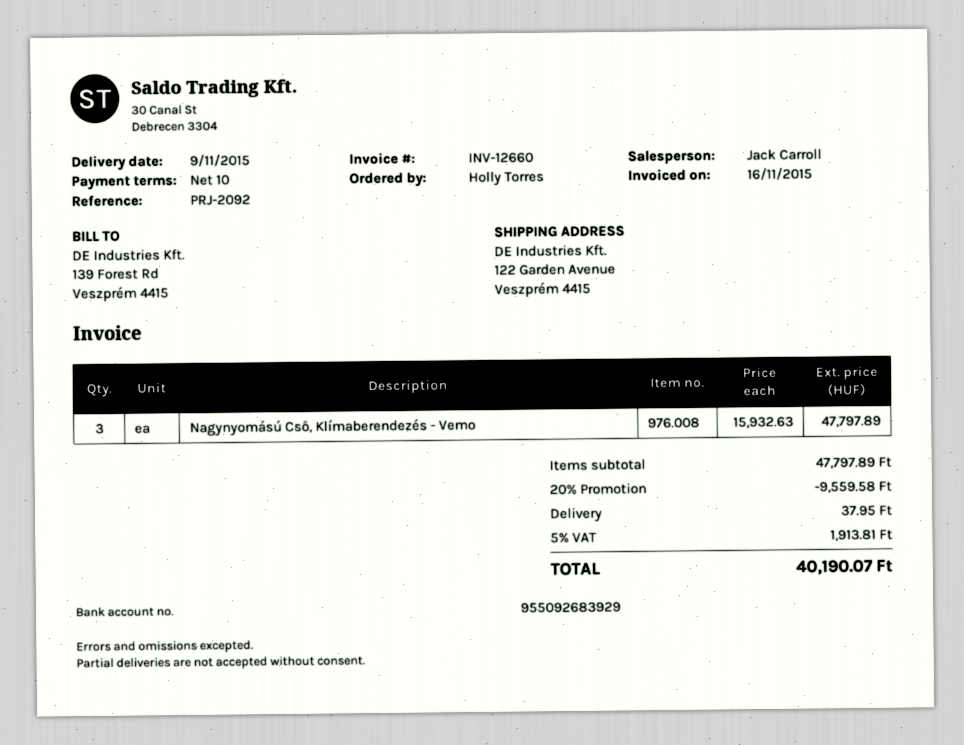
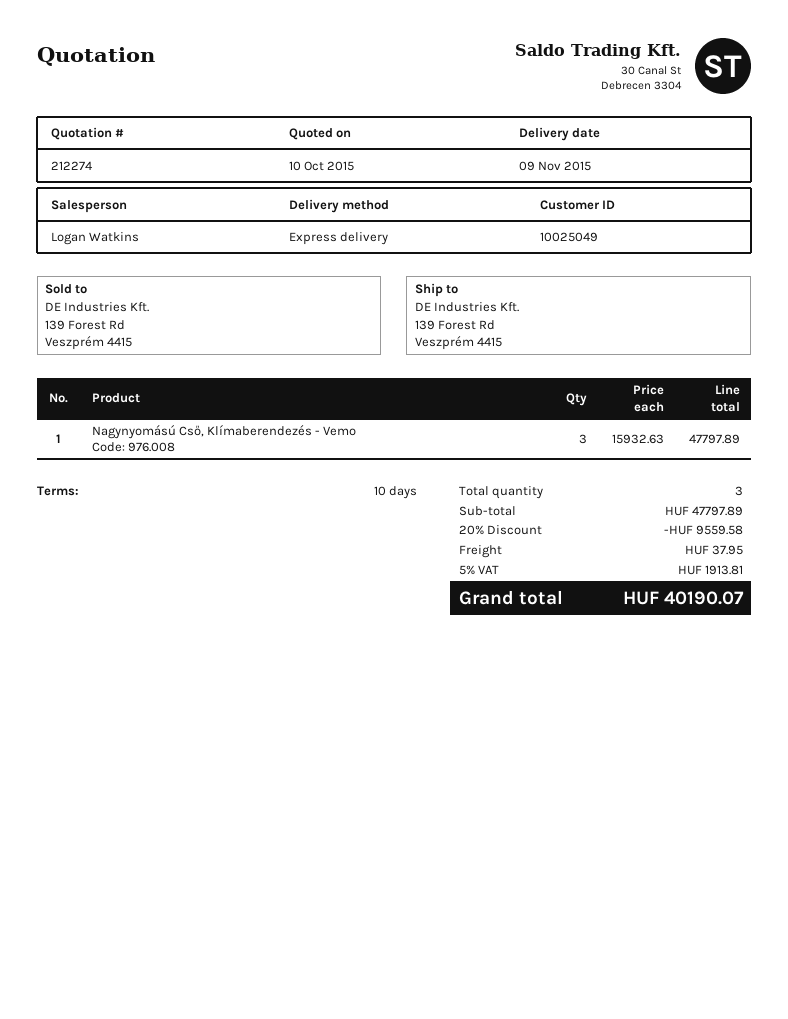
sales rep: Jack Carroll -> Logan Watkins
ship to: 122 Garden Avenue, Veszprém 4415 -> 139 Forest Rd, Veszprém 4415

